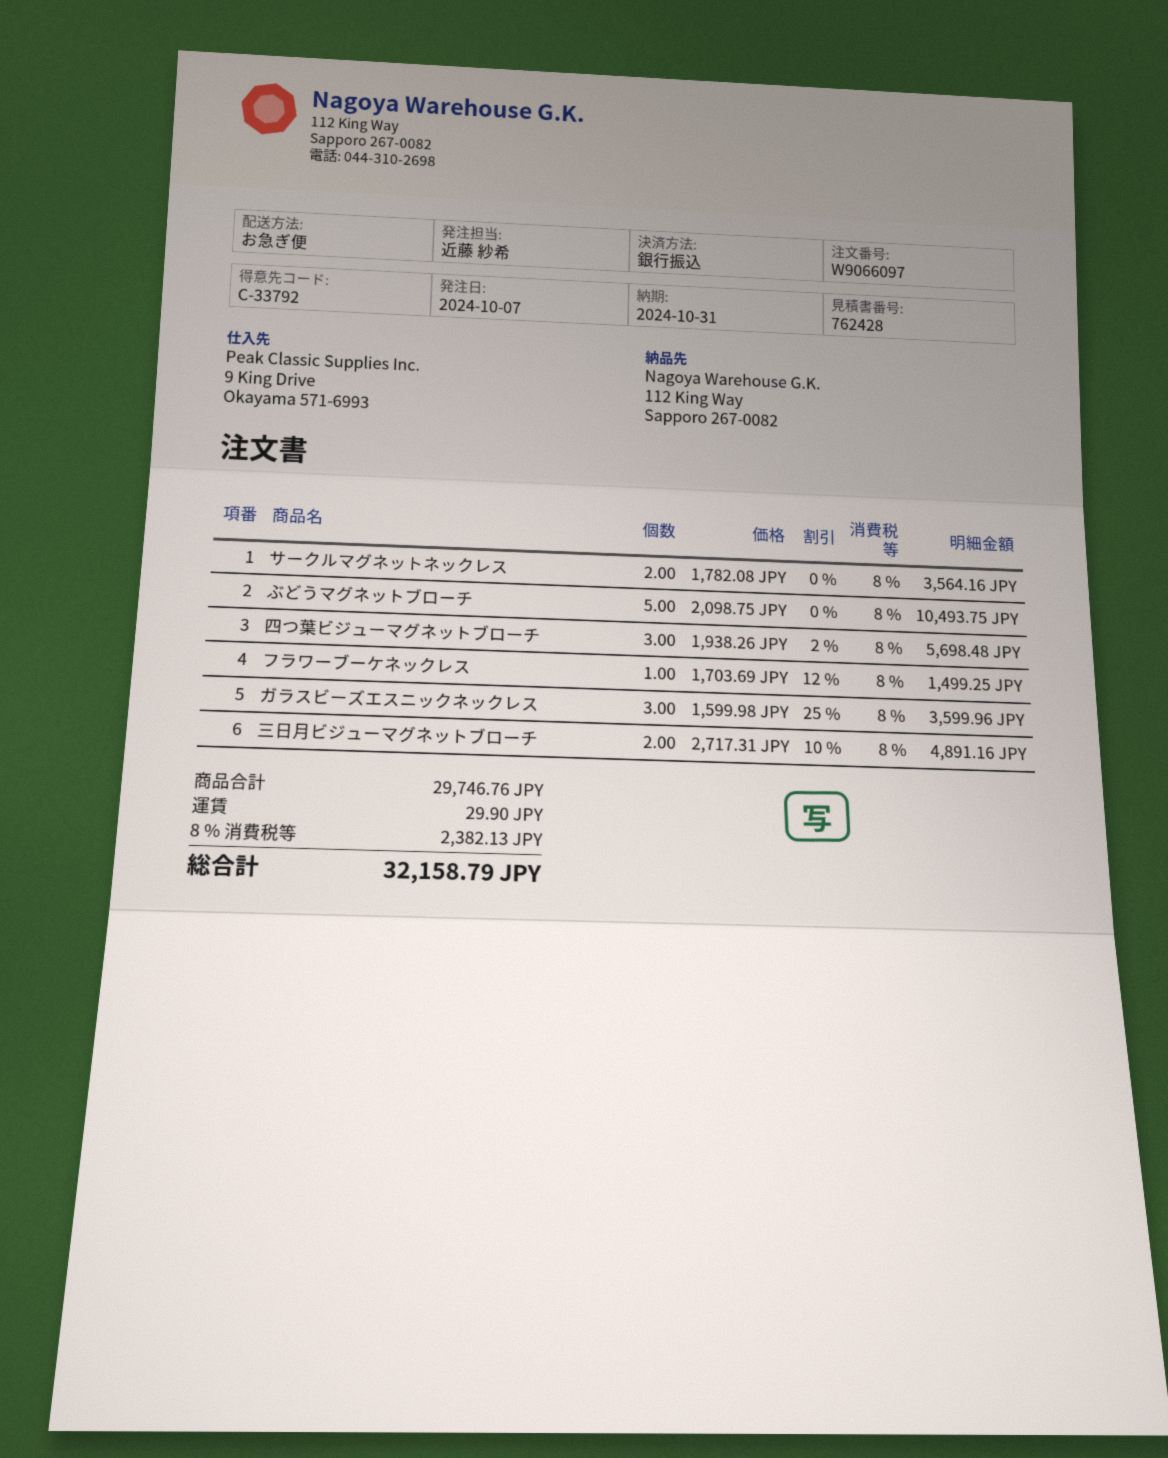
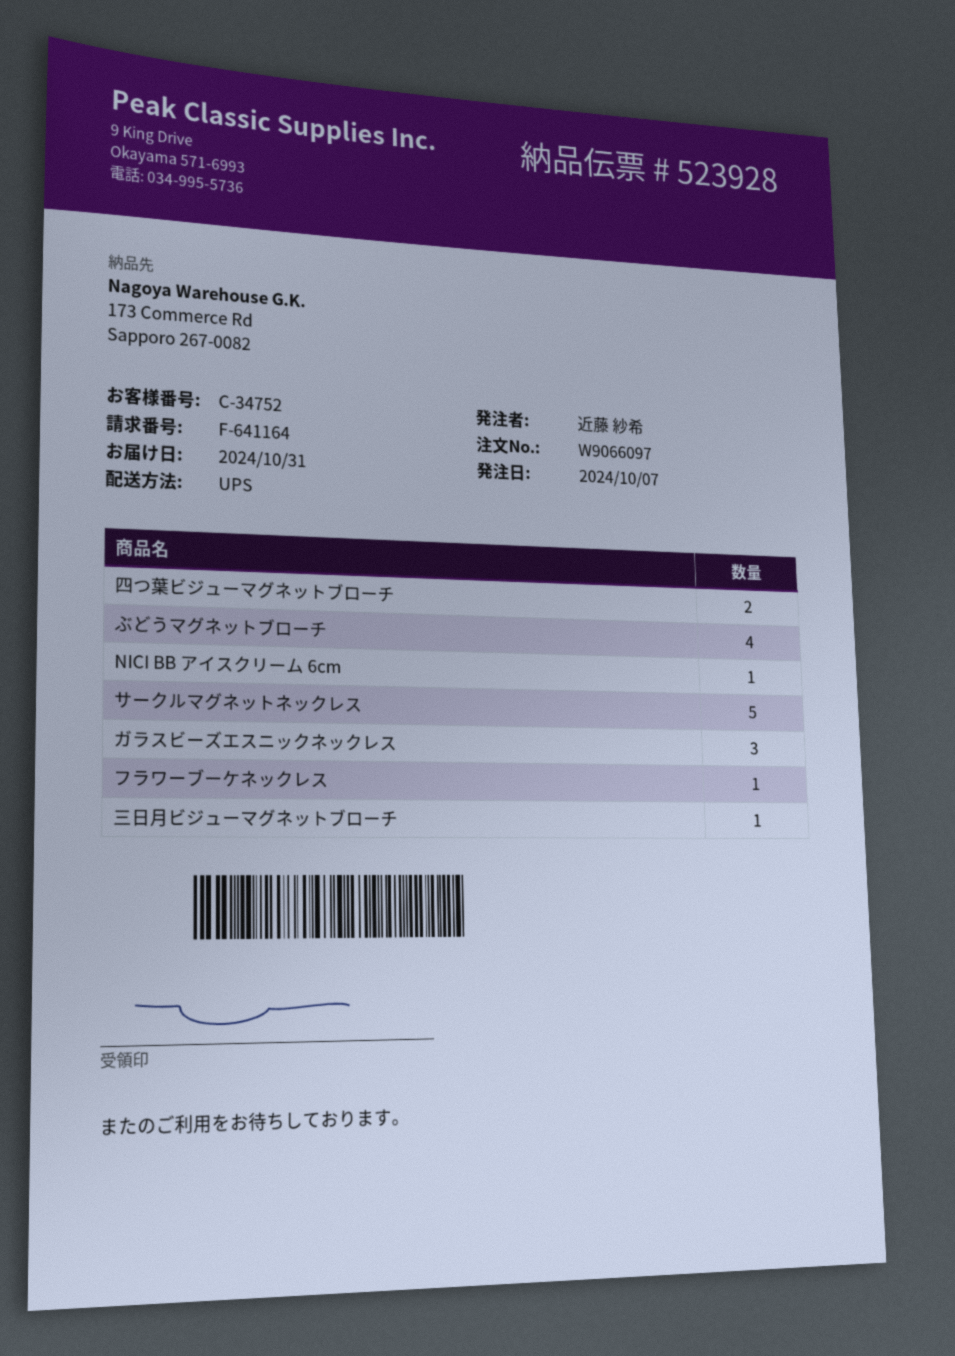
customer number: C-33792 -> C-34752
shipping method: express -> UPS
ship to: 112 King Way, Sapporo 267-0082 -> 173 Commerce Rd, Sapporo 267-0082
サークルマグネットネックレス: 2 -> 5
ぶどうマグネットブローチ: 5 -> 4
四つ葉ビジューマグネットブローチ: 3 -> 2
三日月ビジューマグネットブローチ: 2 -> 1
NICI BB アイスクリーム 6cm: none -> 1

